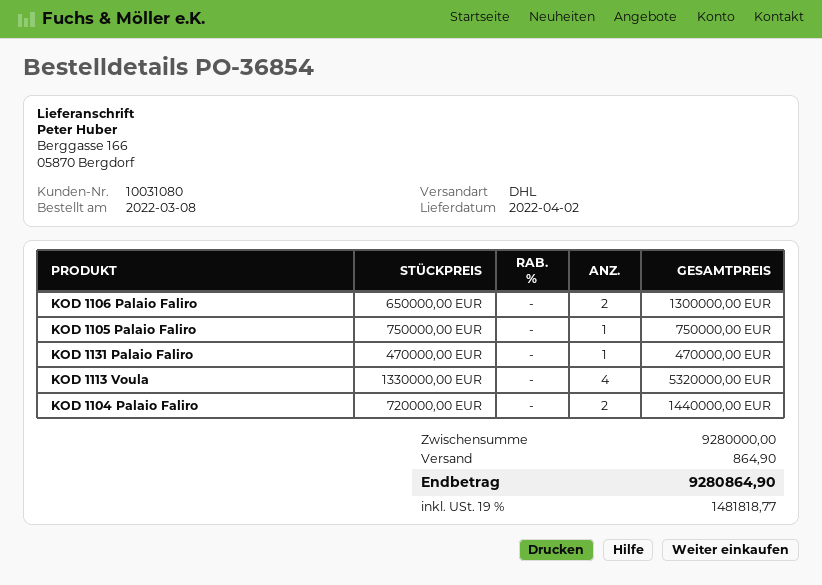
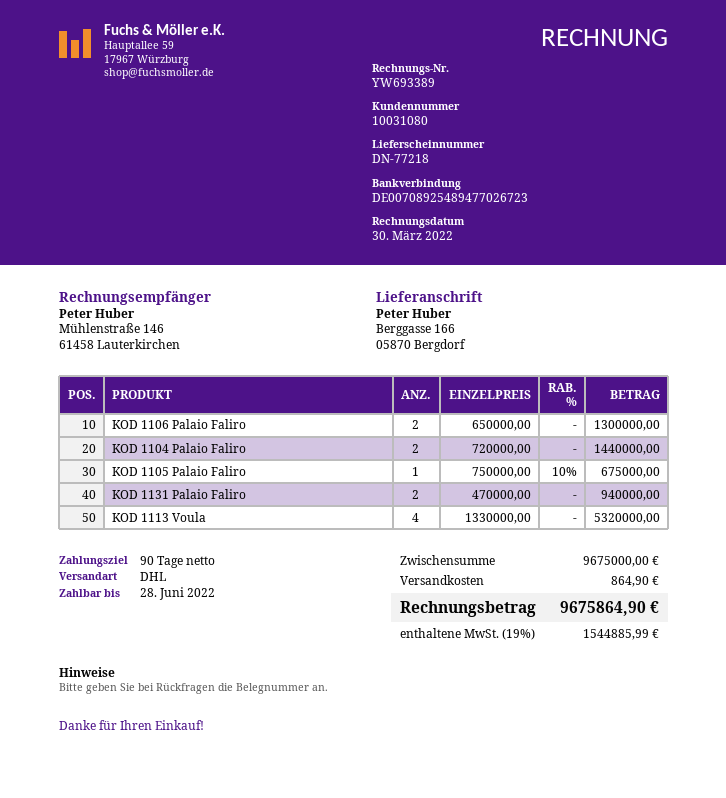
KOD 1105 Palaio Faliro: 1 x 750000.00 = 750000.00 -> 1 x 750000.00 - 10% = 675000.00
KOD 1131 Palaio Faliro: 1 x 470000.00 = 470000.00 -> 2 x 470000.00 = 940000.00
subtotal: 9280000.00 -> 9675000.00
tax: 19% = 1481818.77 -> 19% = 1544885.99
total: 9280864.90 -> 9675864.90

